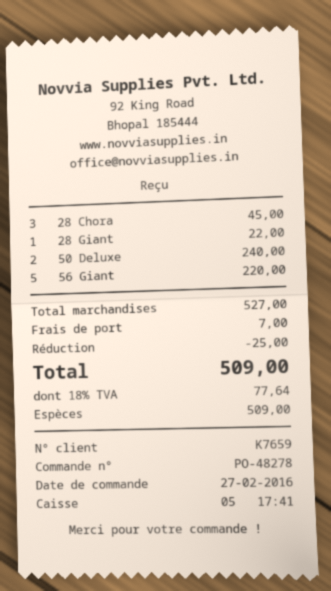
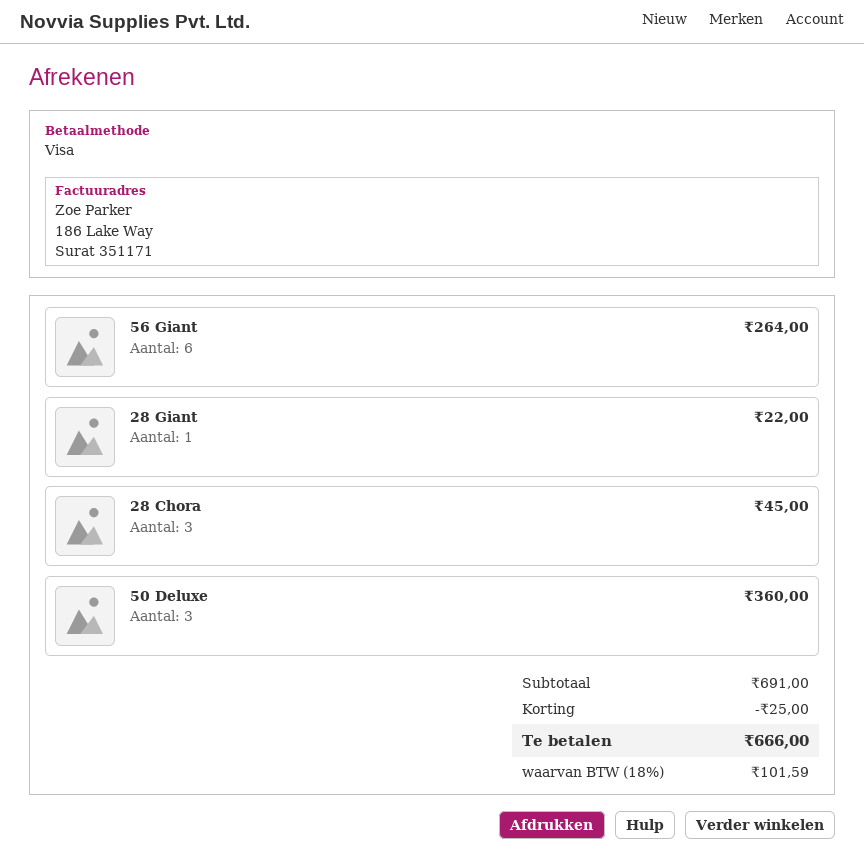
payment method: cash -> Visa
50 Deluxe: 2 for 240.00 -> 3 for 360.00
56 Giant: 5 for 220.00 -> 6 for 264.00
subtotal: 527.00 -> 691.00
shipping: 7.00 -> none
tax: 18% = 77.64 -> 18% = 101.59
total: 509.00 -> 666.00

